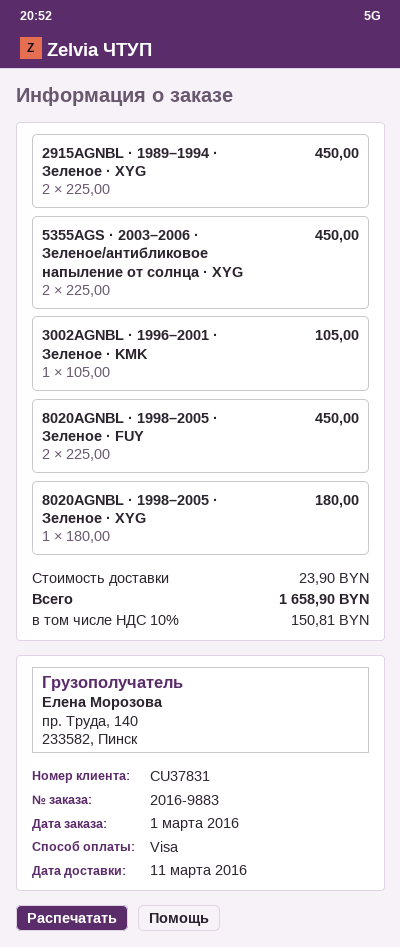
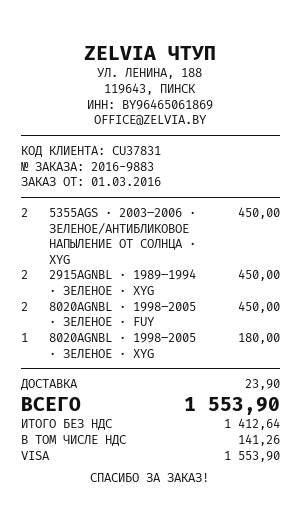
3002AGNBL · 1996–2001 · Зеленое · KMK: 1 for 105.00 -> none
tax: 150.81 -> 141.26
total: 1658.90 -> 1553.90

